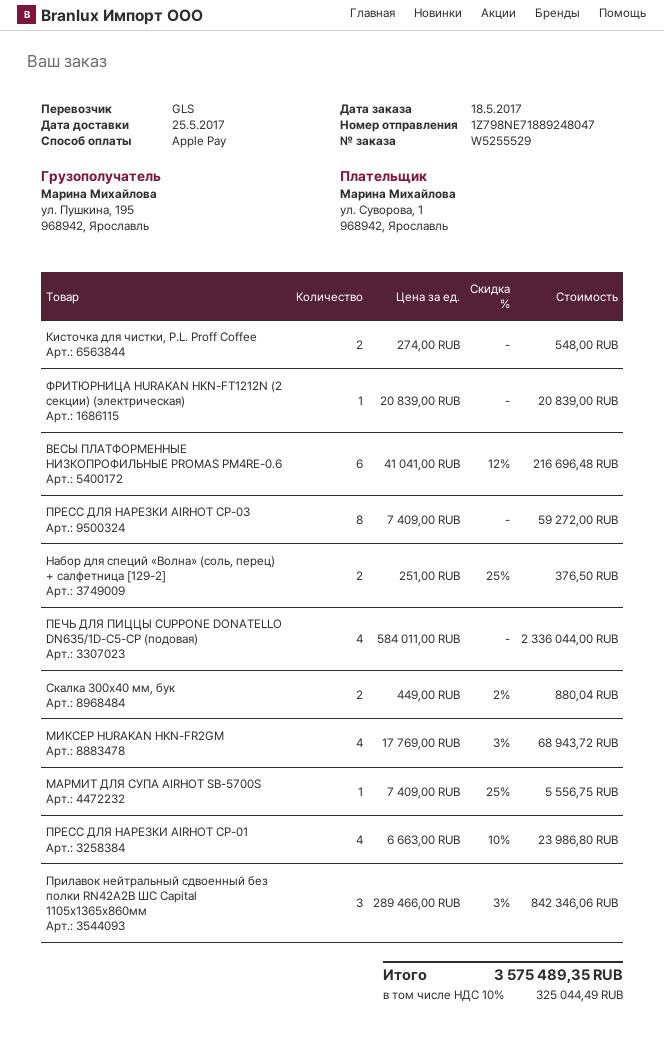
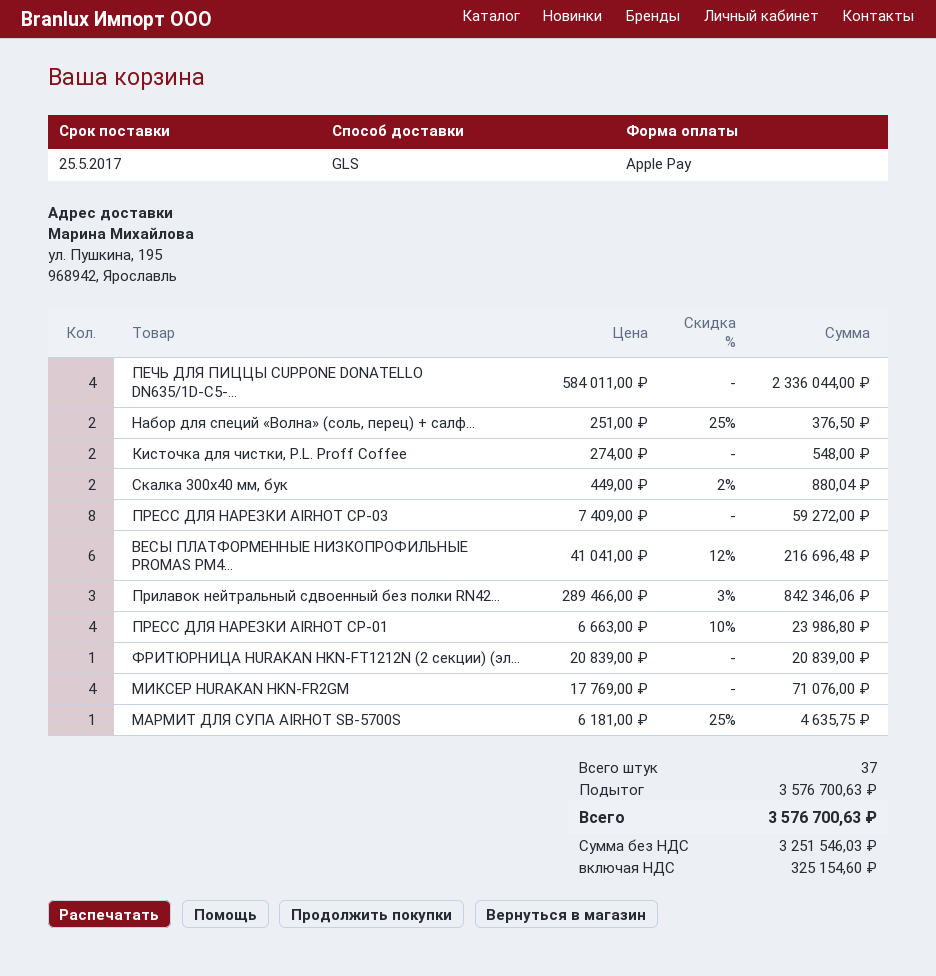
МИКСЕР HURAKAN HKN-FR2GM: 4 x 17769.00 - 3% = 68943.72 -> 4 x 17769.00 = 71076.00
МАРМИТ ДЛЯ СУПА AIRHOT SB-5700S: 1 x 7409.00 - 25% = 5556.75 -> 1 x 6181.00 - 25% = 4635.75
tax: 325044.49 -> 325154.60
total: 3575489.35 -> 3576700.63

